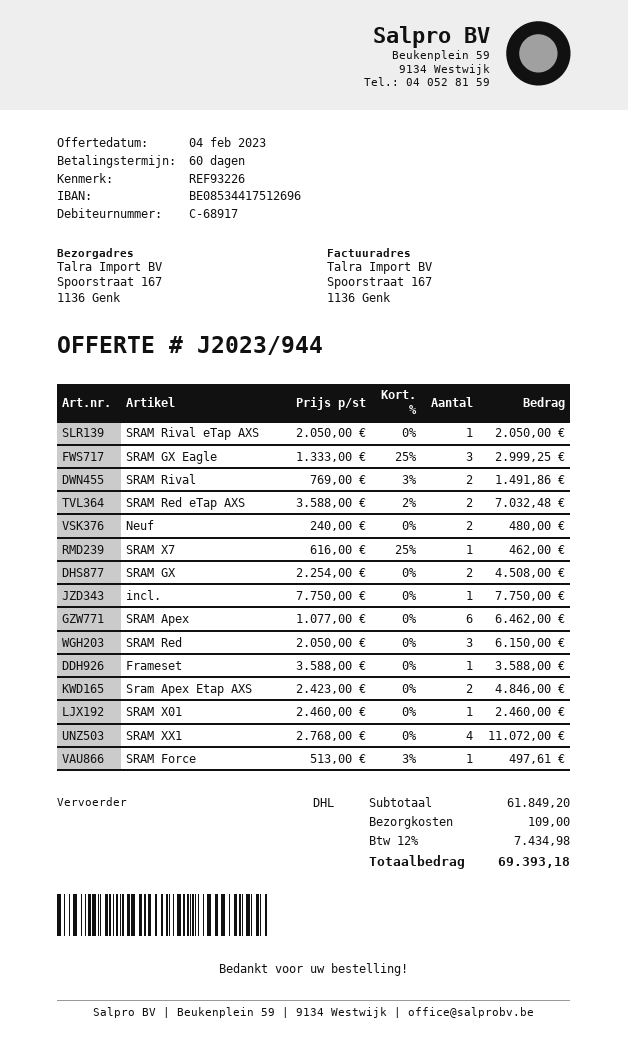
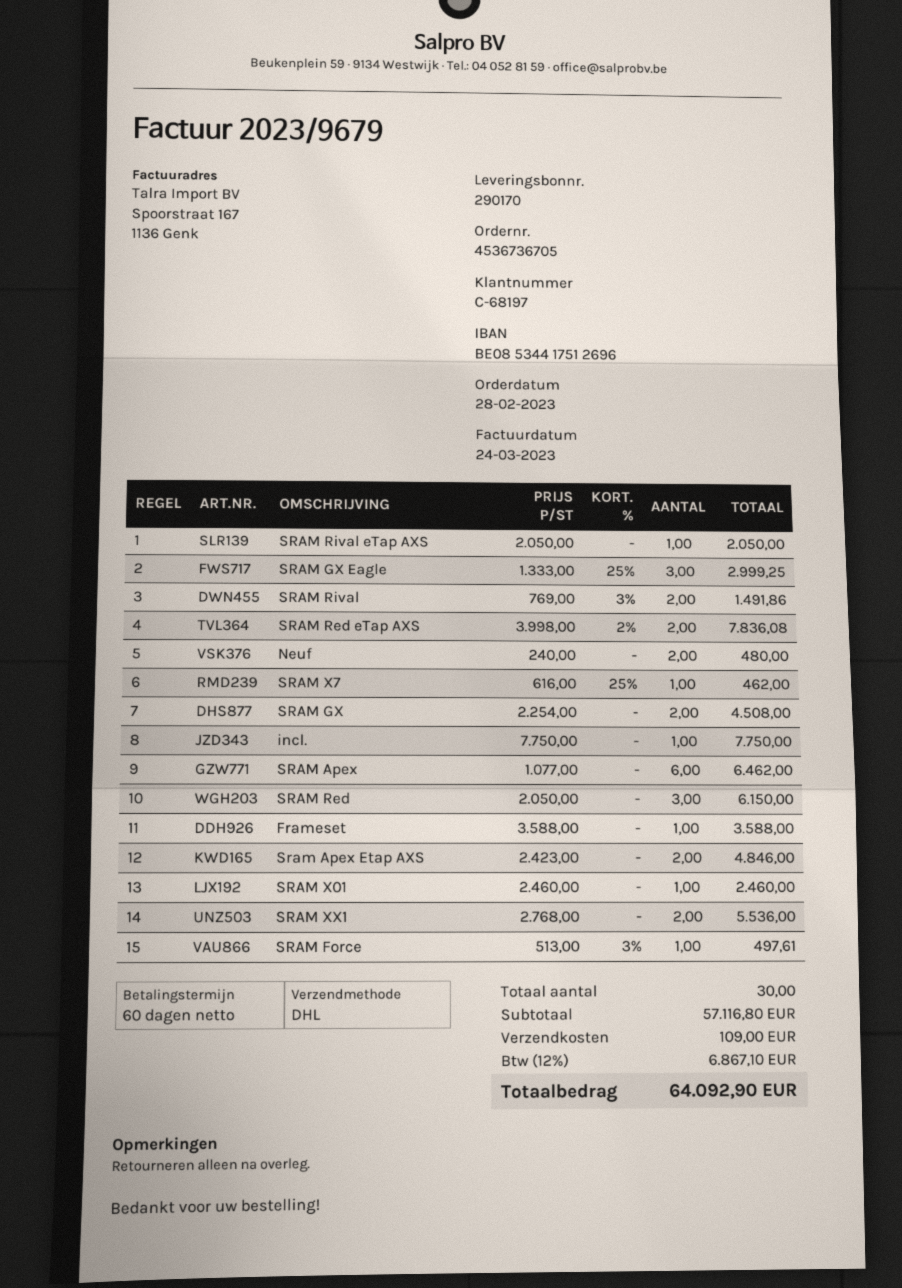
customer number: C-68917 -> C-68197
SRAM Red eTap AXS: 2 x 3588.00 - 2% = 7032.48 -> 2 x 3998.00 - 2% = 7836.08
SRAM XX1: 4 x 2768.00 = 11072.00 -> 2 x 2768.00 = 5536.00
subtotal: 61849.20 -> 57116.80
tax: 12% = 7434.98 -> 12% = 6867.10
total: 69393.18 -> 64092.90

